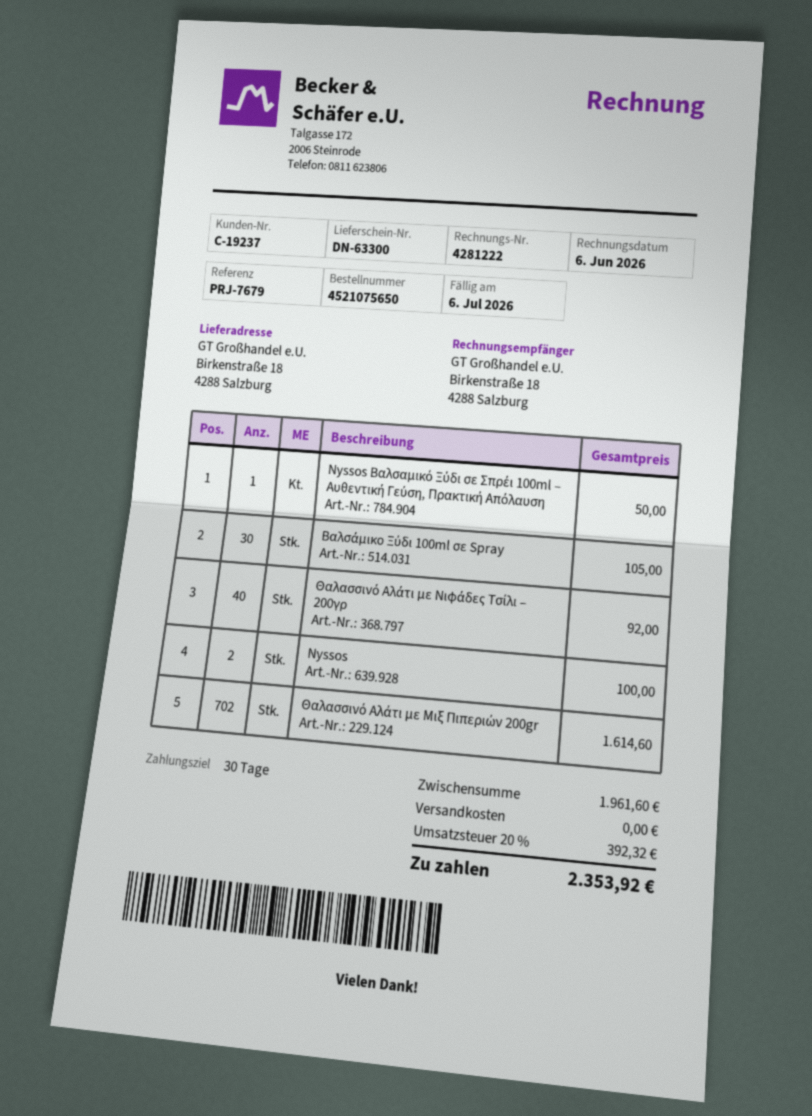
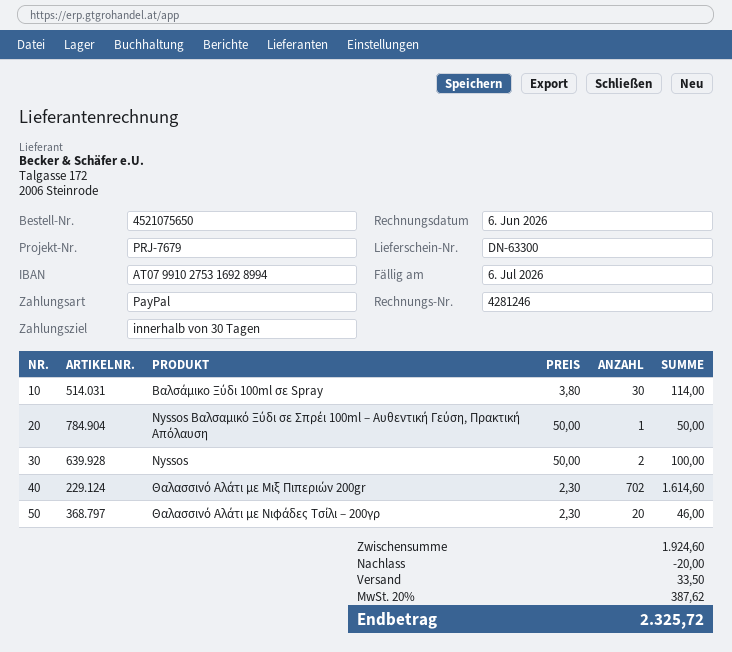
invoice number: 4281222 -> 4281246
Βαλσάμικο Ξύδι 100ml σε Spray: 30 for 105.00 -> 30 for 114.00
Θαλασσινό Αλάτι με Νιφάδες Τσίλι – 200γρ: 40 for 92.00 -> 20 for 46.00
subtotal: 1961.60 -> 1924.60
discount: none -> 20.00
shipping: 0.00 -> 33.50
tax: 20% = 392.32 -> 20% = 387.62
total: 2353.92 -> 2325.72

